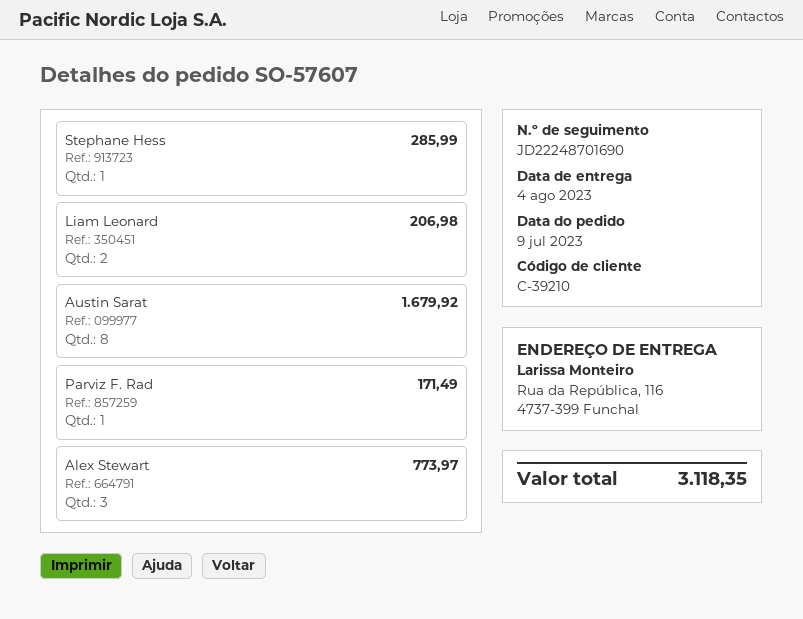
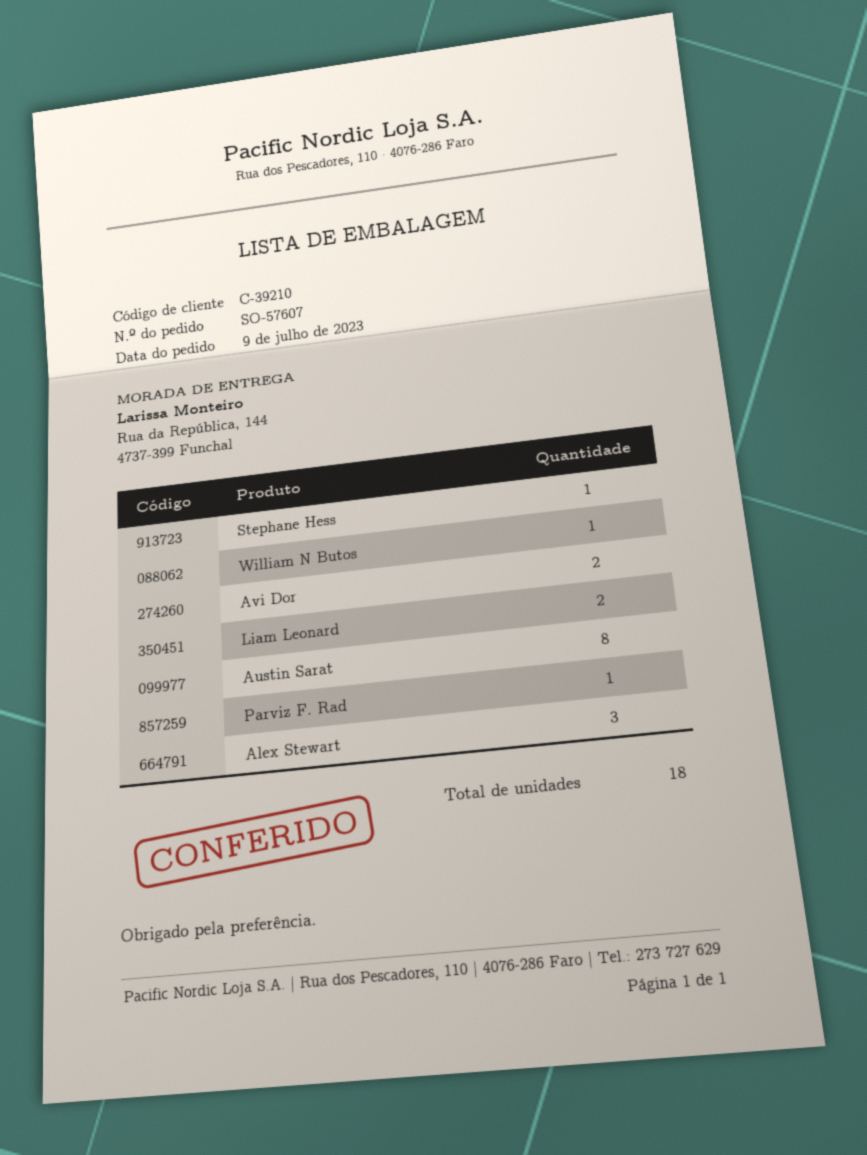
ship to: Rua da República, 116, 4737-399 Funchal -> Rua da República, 144, 4737-399 Funchal
William N Butos: none -> 1
Avi Dor: none -> 2

